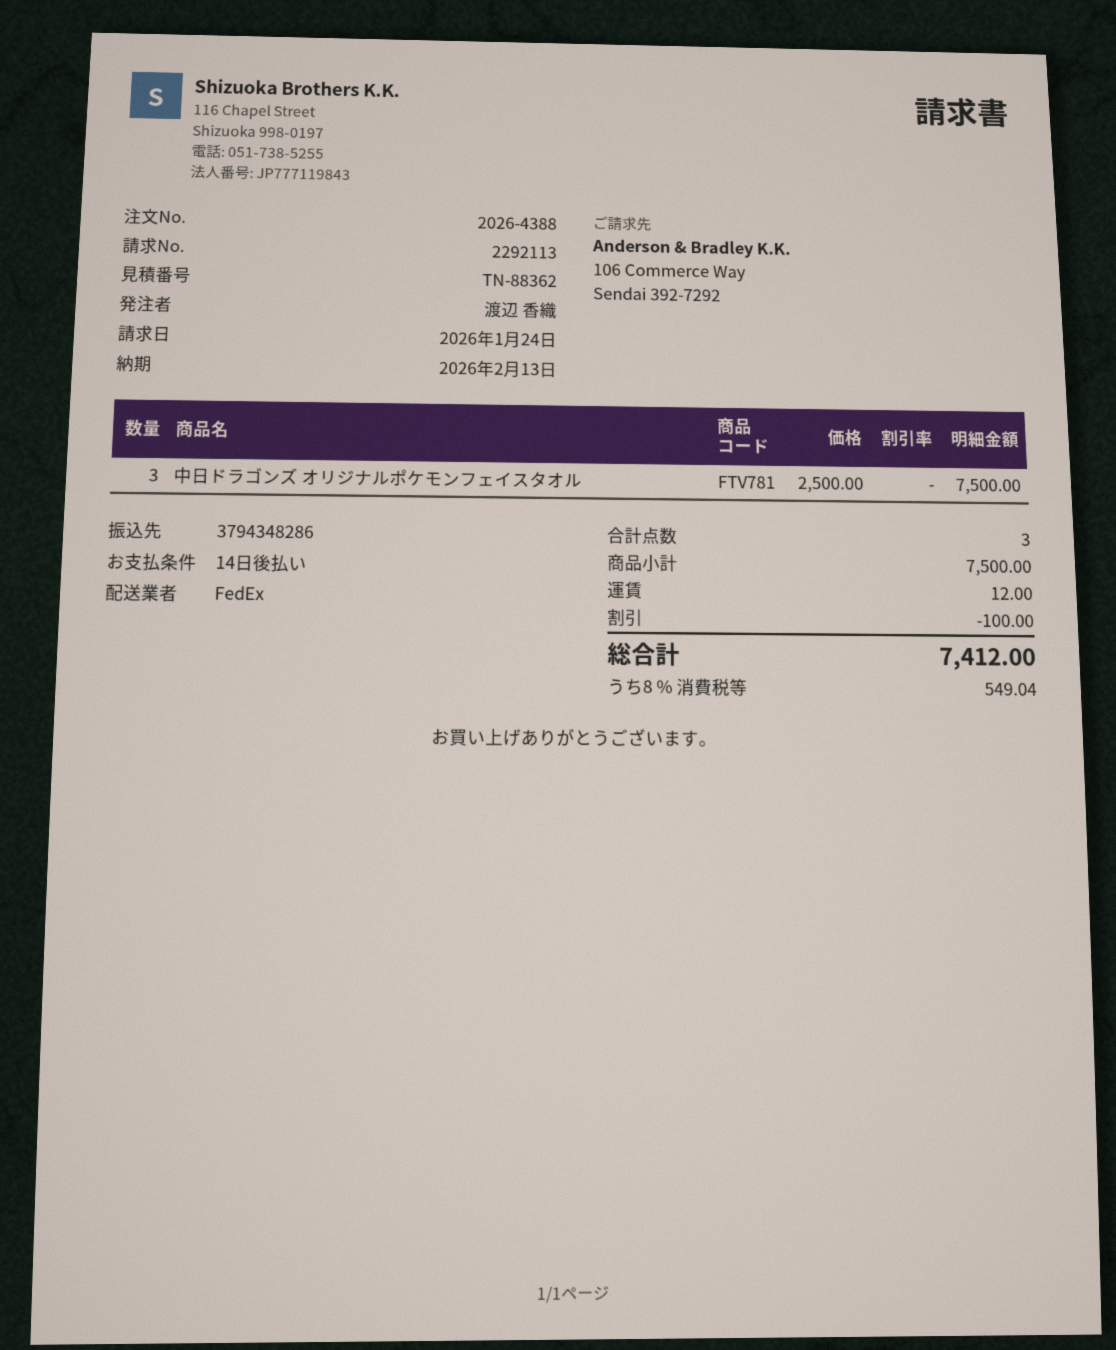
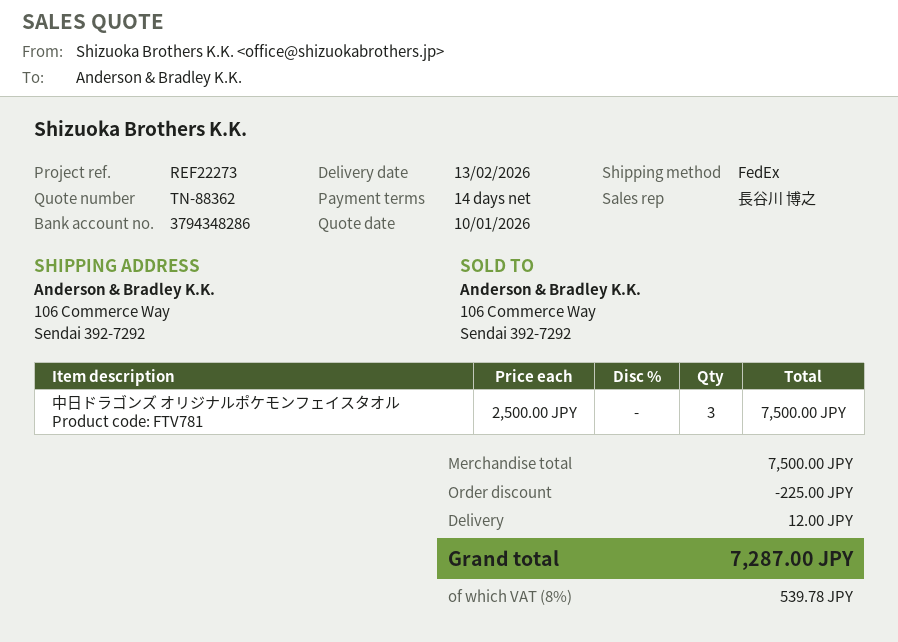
discount: 100.00 -> 225.00
tax: 8% = 549.04 -> 8% = 539.78
total: 7412.00 -> 7287.00

